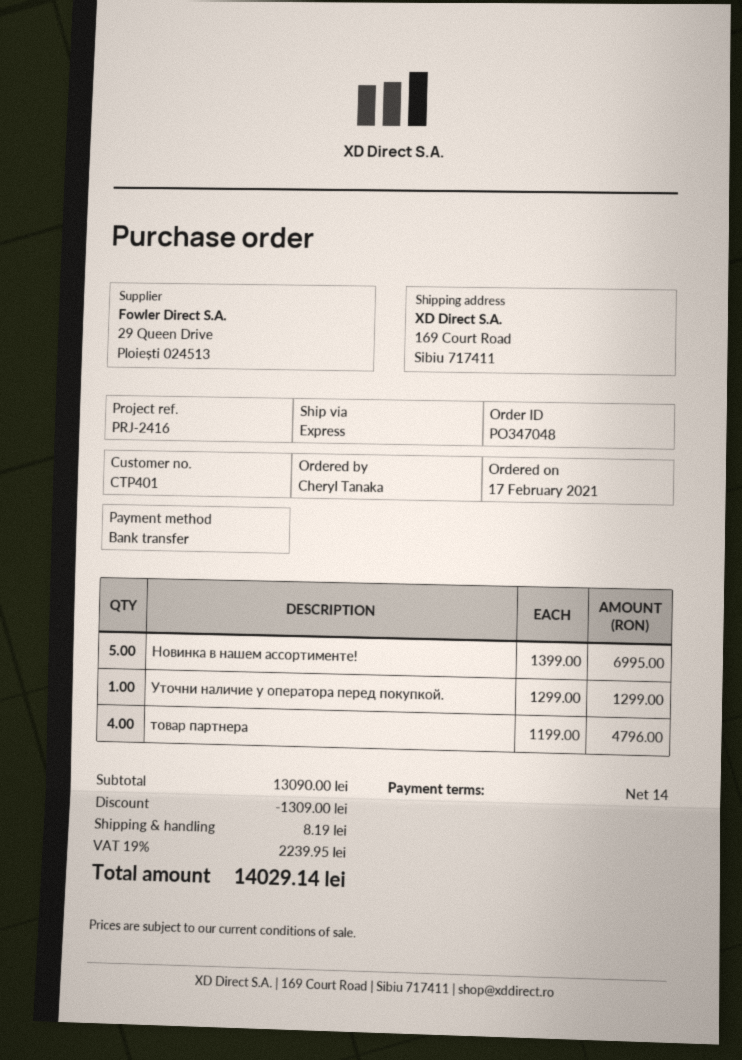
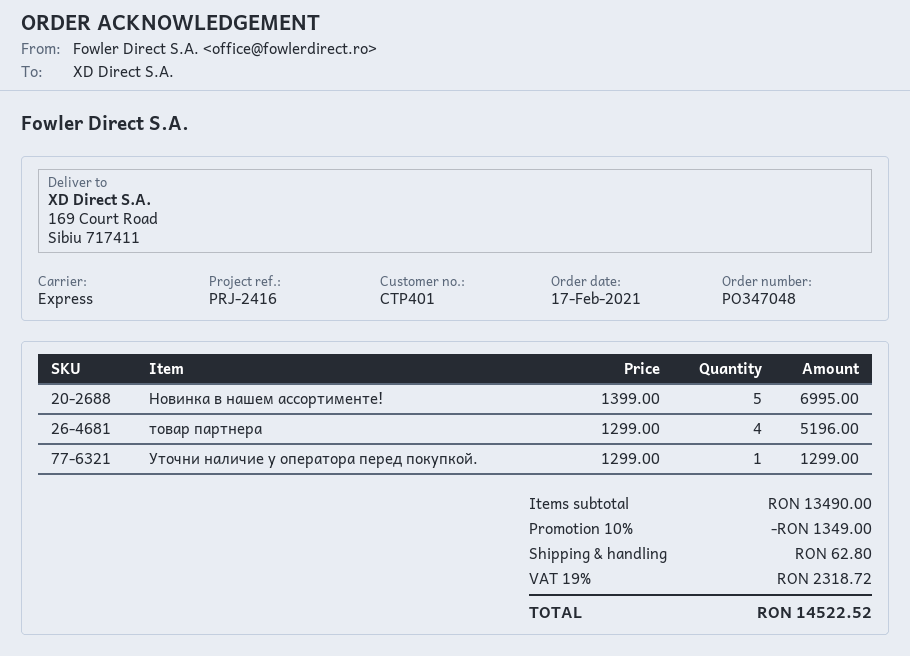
товар партнера: 4 x 1199.00 = 4796.00 -> 4 x 1299.00 = 5196.00
subtotal: 13090.00 -> 13490.00
discount: 1309.00 -> 1349.00
shipping: 8.19 -> 62.80
tax: 19% = 2239.95 -> 19% = 2318.72
total: 14029.14 -> 14522.52

